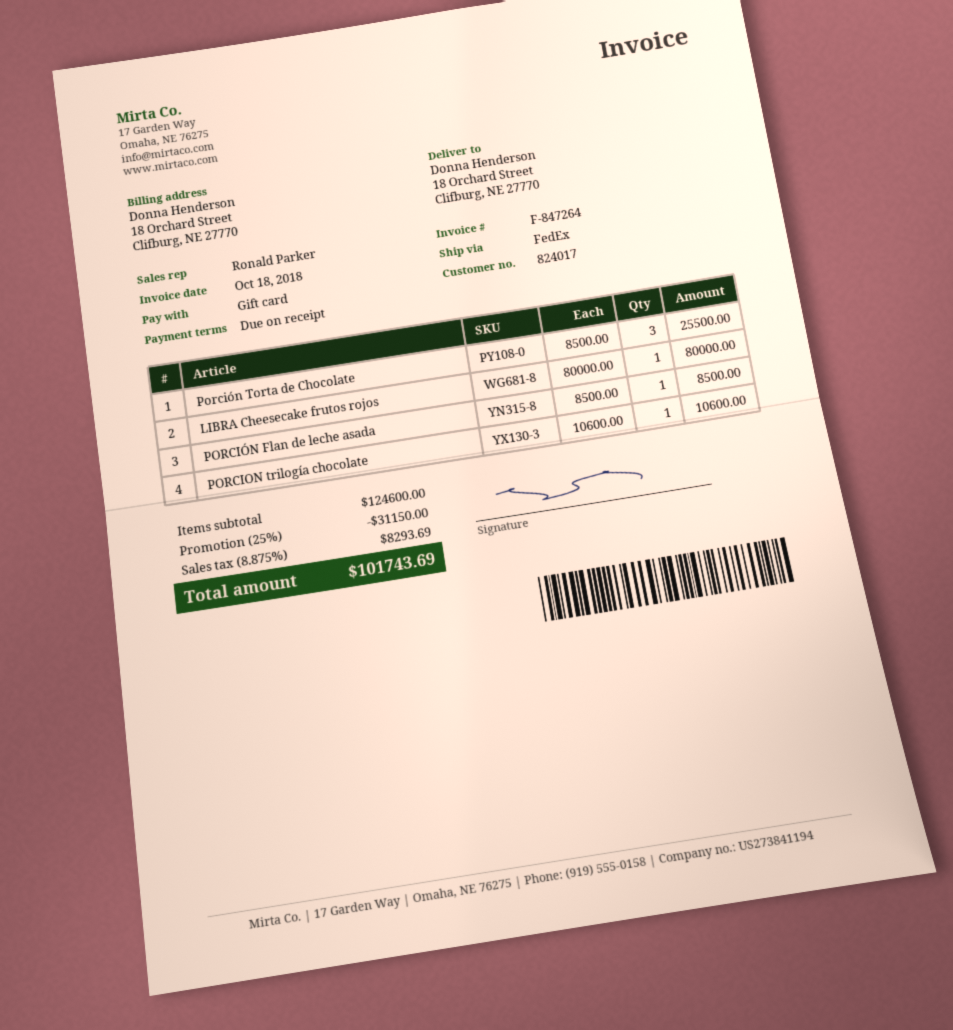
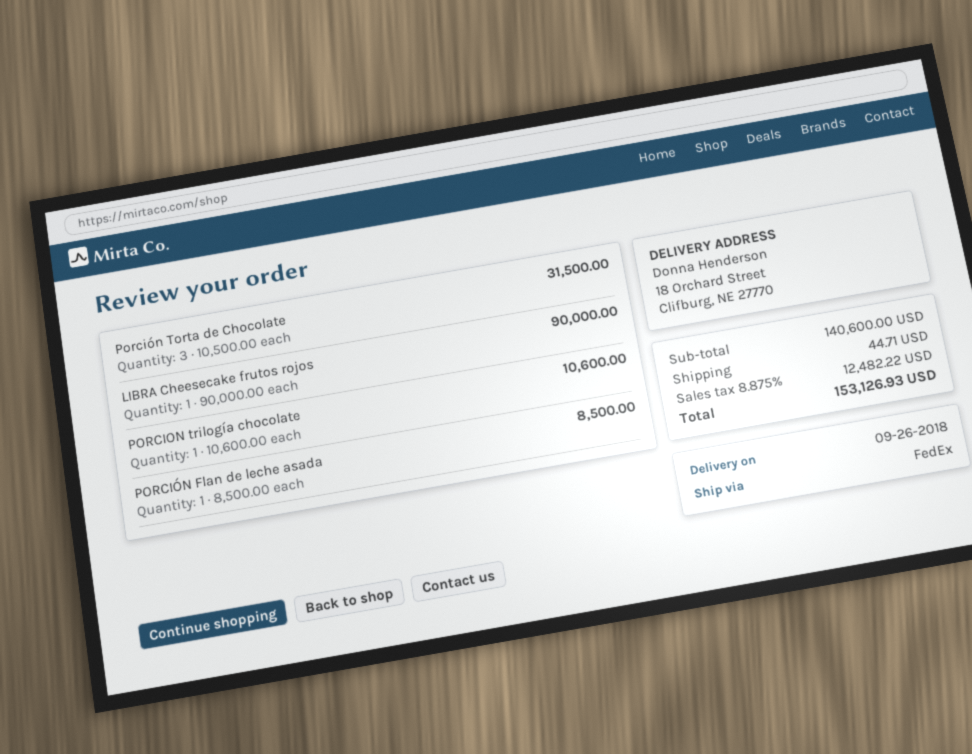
Porción Torta de Chocolate: 3 x 8500.00 = 25500.00 -> 3 x 10500.00 = 31500.00
LIBRA Cheesecake frutos rojos: 1 x 80000.00 = 80000.00 -> 1 x 90000.00 = 90000.00
subtotal: 124600.00 -> 140600.00
discount: 25% = 31150.00 -> none
shipping: none -> 44.71
tax: 8.875% = 8293.69 -> 8.875% = 12482.22
total: 101743.69 -> 153126.93

